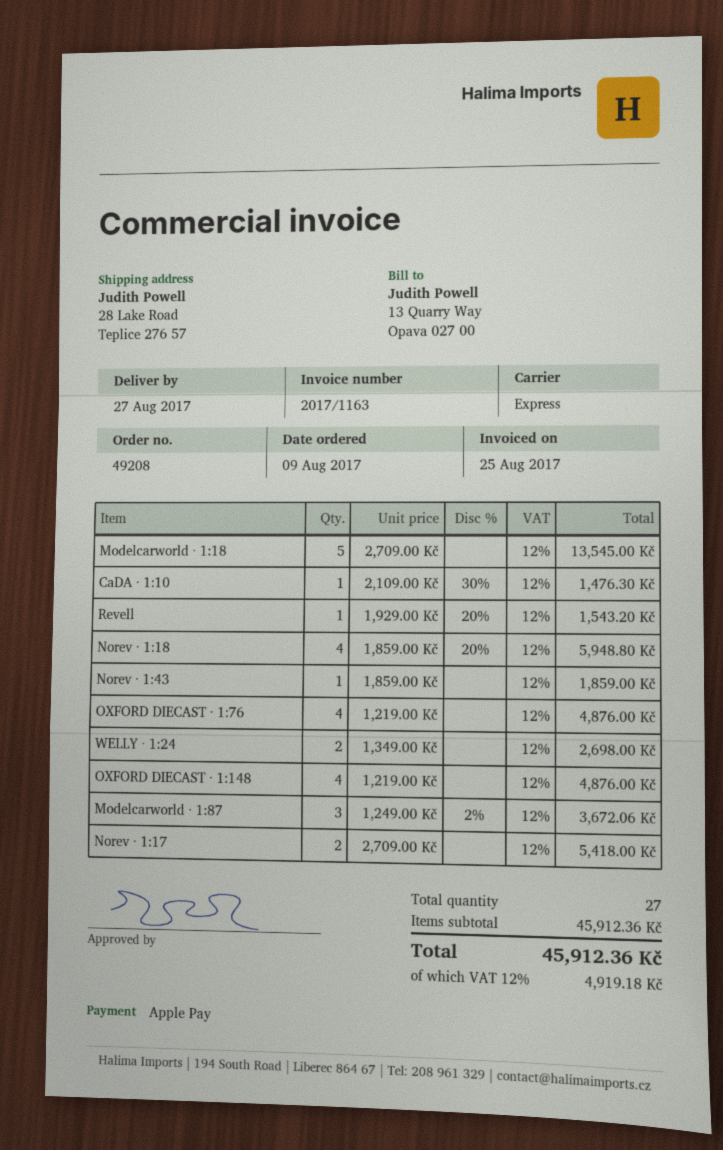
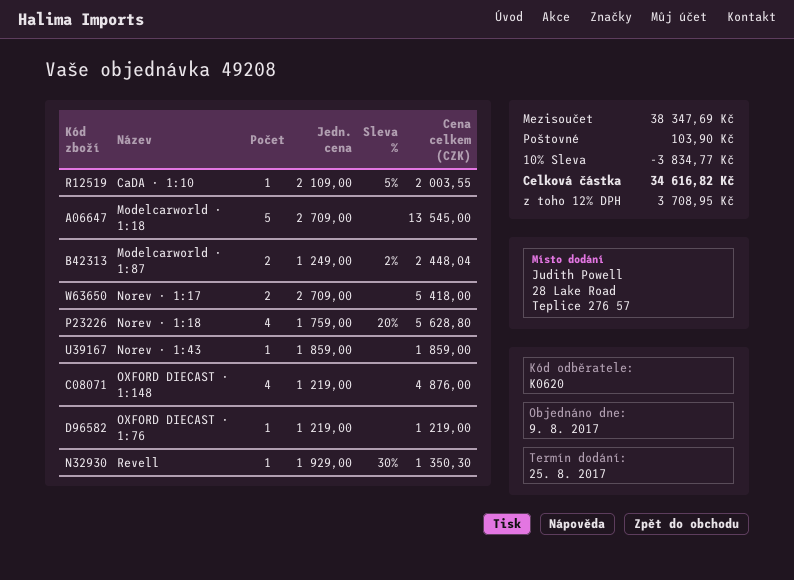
delivery date: 2017-08-27 -> 2017-08-25
CaDA · 1:10: 1 x 2109.00 - 30% = 1476.30 -> 1 x 2109.00 - 5% = 2003.55
Revell: 1 x 1929.00 - 20% = 1543.20 -> 1 x 1929.00 - 30% = 1350.30
Norev · 1:18: 4 x 1859.00 - 20% = 5948.80 -> 4 x 1759.00 - 20% = 5628.80
OXFORD DIECAST · 1:76: 4 x 1219.00 = 4876.00 -> 1 x 1219.00 = 1219.00
WELLY · 1:24: 2 x 1349.00 = 2698.00 -> none
Modelcarworld · 1:87: 3 x 1249.00 - 2% = 3672.06 -> 2 x 1249.00 - 2% = 2448.04
subtotal: 45912.36 -> 38347.69
discount: none -> 10% = 3834.77
shipping: none -> 103.90
tax: 12% = 4919.18 -> 12% = 3708.95
total: 45912.36 -> 34616.82

